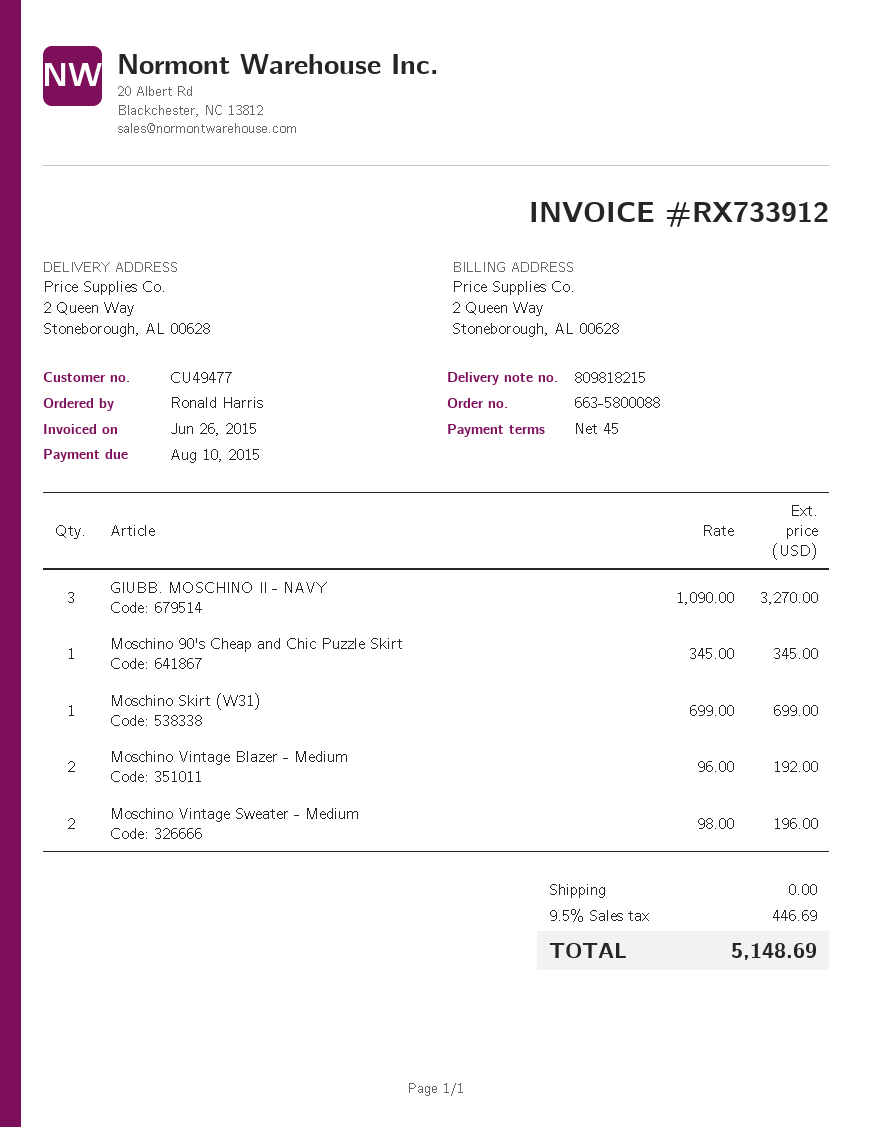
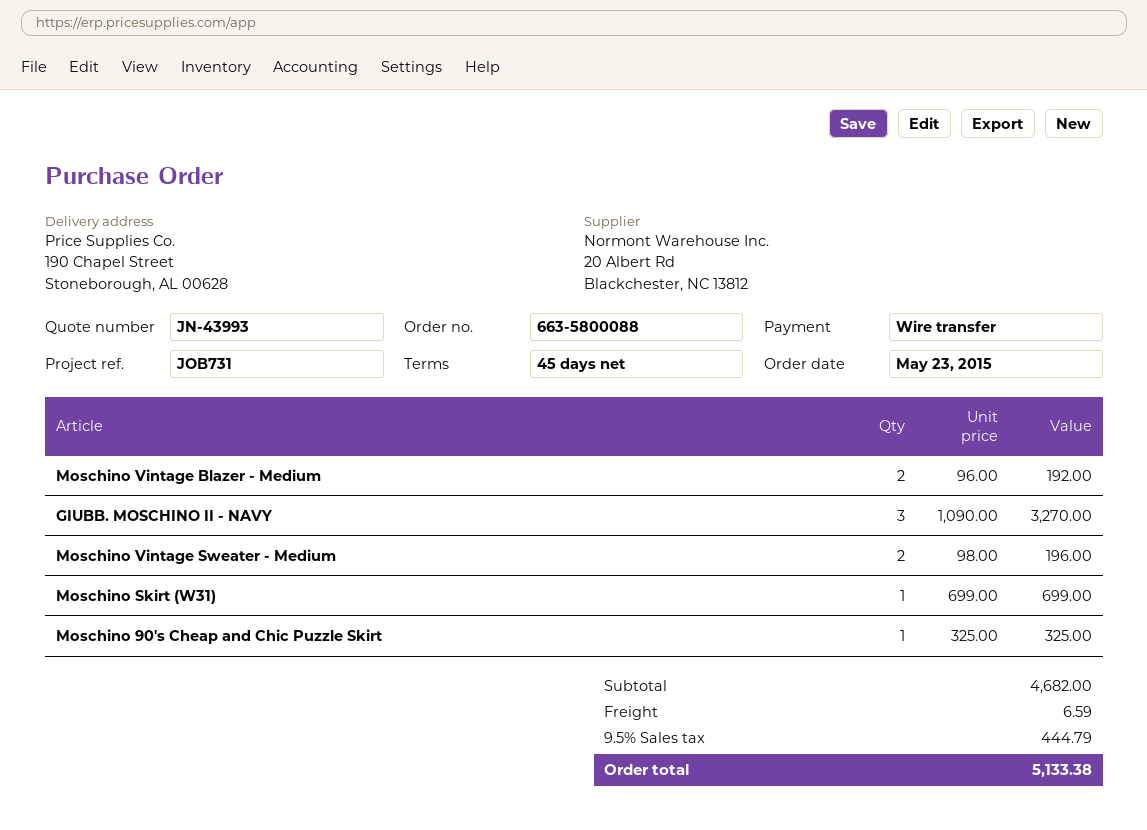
ship to: 2 Queen Way, Stoneborough, AL 00628 -> 190 Chapel Street, Stoneborough, AL 00628
Moschino 90's Cheap and Chic Puzzle Skirt: 1 x 345.00 = 345.00 -> 1 x 325.00 = 325.00
shipping: 0.00 -> 6.59
tax: 9.5% = 446.69 -> 9.5% = 444.79
total: 5148.69 -> 5133.38

